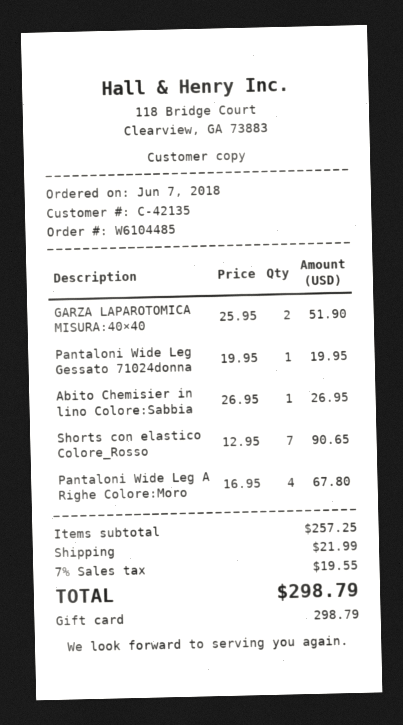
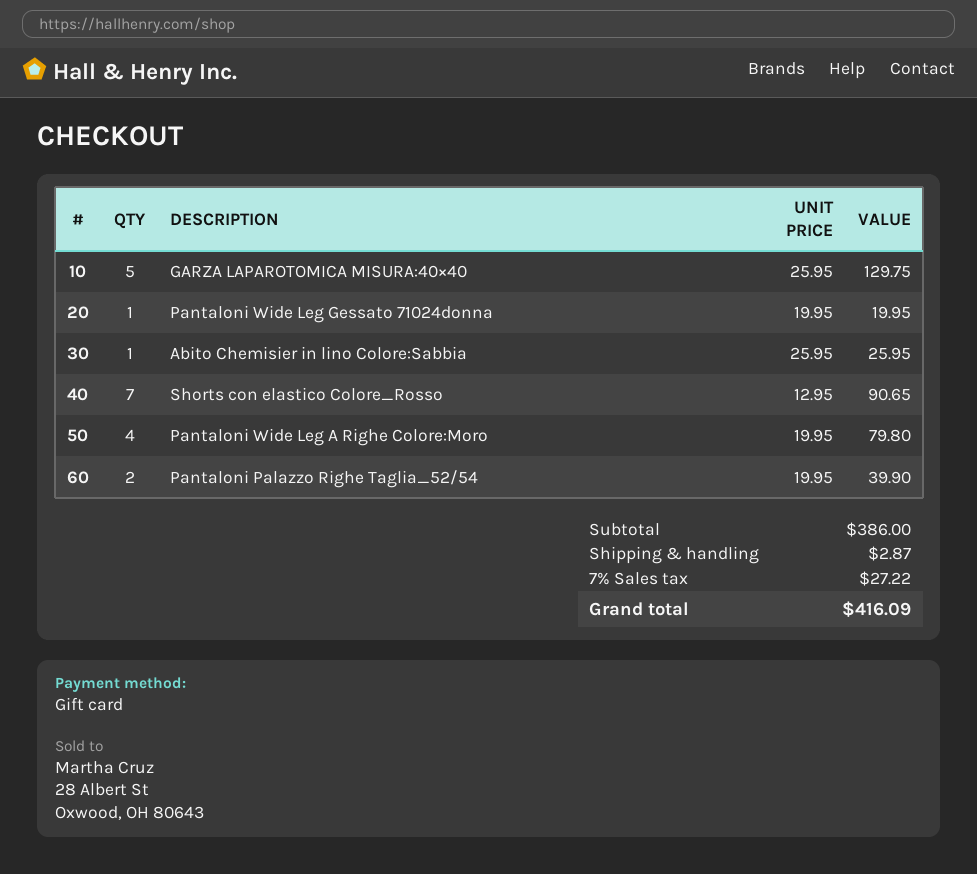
GARZA LAPAROTOMICA MISURA:40×40: 2 x 25.95 = 51.90 -> 5 x 25.95 = 129.75
Abito Chemisier in lino Colore:Sabbia: 1 x 26.95 = 26.95 -> 1 x 25.95 = 25.95
Pantaloni Wide Leg A Righe Colore:Moro: 4 x 16.95 = 67.80 -> 4 x 19.95 = 79.80
Pantaloni Palazzo Righe Taglia_52/54: none -> 2 x 19.95 = 39.90
subtotal: 257.25 -> 386.00
shipping: 21.99 -> 2.87
tax: 7% = 19.55 -> 7% = 27.22
total: 298.79 -> 416.09

